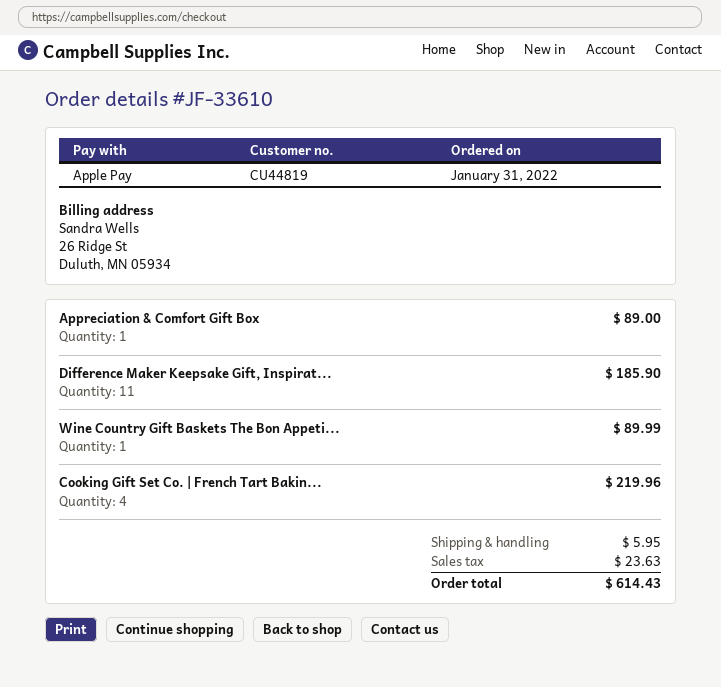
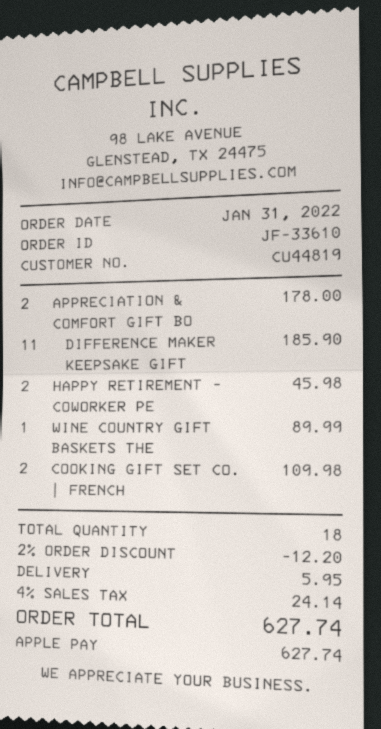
Appreciation & Comfort Gift Box: 1 for 89.00 -> 2 for 178.00
Cooking Gift Set Co. | French Tart Bakin...: 4 for 219.96 -> 2 for 109.98
HAPPY RETIREMENT - COWORKER PE: none -> 2 for 45.98
discount: none -> 2% = 12.20
tax: 23.63 -> 24.14
total: 614.43 -> 627.74

